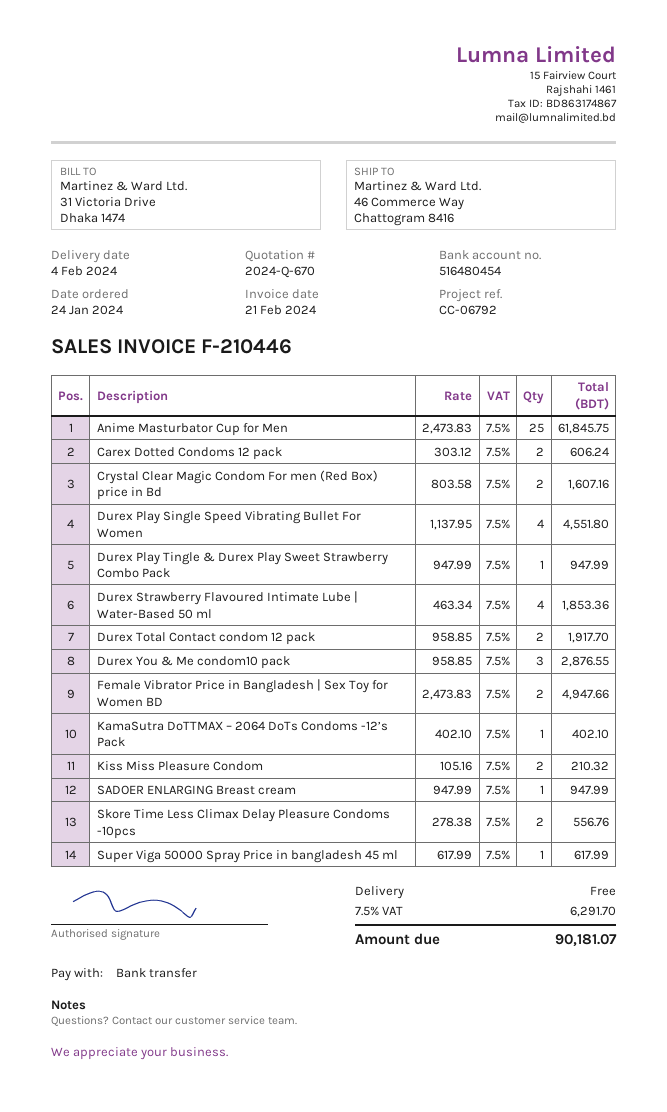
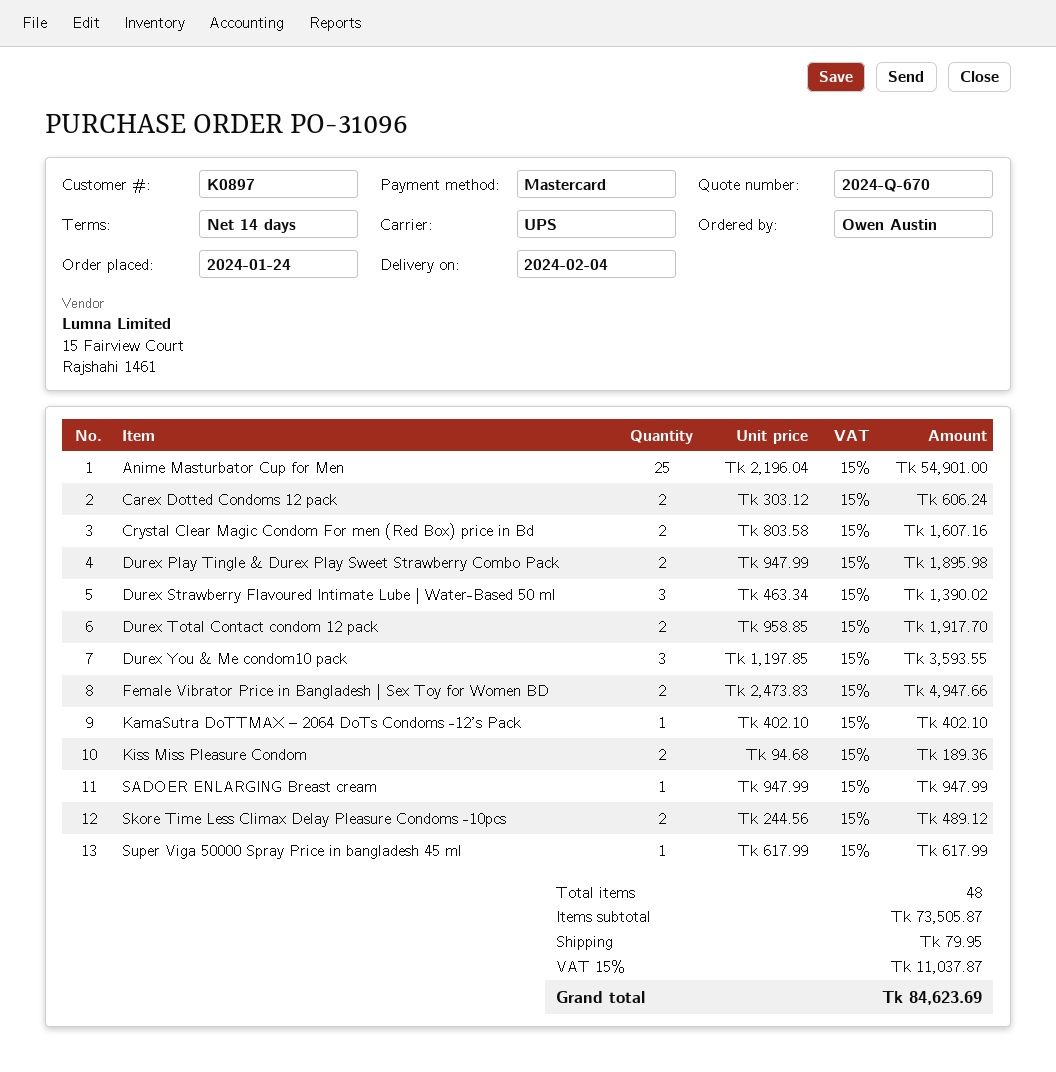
payment method: bank transfer -> Mastercard
Anime Masturbator Cup for Men: 25 x 2473.83 = 61845.75 -> 25 x 2196.04 = 54901.00
Durex Play Single Speed Vibrating Bullet For Women: 4 x 1137.95 = 4551.80 -> none
Durex Play Tingle & Durex Play Sweet Strawberry Combo Pack: 1 x 947.99 = 947.99 -> 2 x 947.99 = 1895.98
Durex Strawberry Flavoured Intimate Lube | Water-Based 50 ml: 4 x 463.34 = 1853.36 -> 3 x 463.34 = 1390.02
Durex You & Me condom10 pack: 3 x 958.85 = 2876.55 -> 3 x 1197.85 = 3593.55
Kiss Miss Pleasure Condom: 2 x 105.16 = 210.32 -> 2 x 94.68 = 189.36
Skore Time Less Climax Delay Pleasure Condoms -10pcs: 2 x 278.38 = 556.76 -> 2 x 244.56 = 489.12
shipping: 0.00 -> 79.95
tax: 7.5% = 6291.70 -> 15% = 11037.87
total: 90181.07 -> 84623.69

